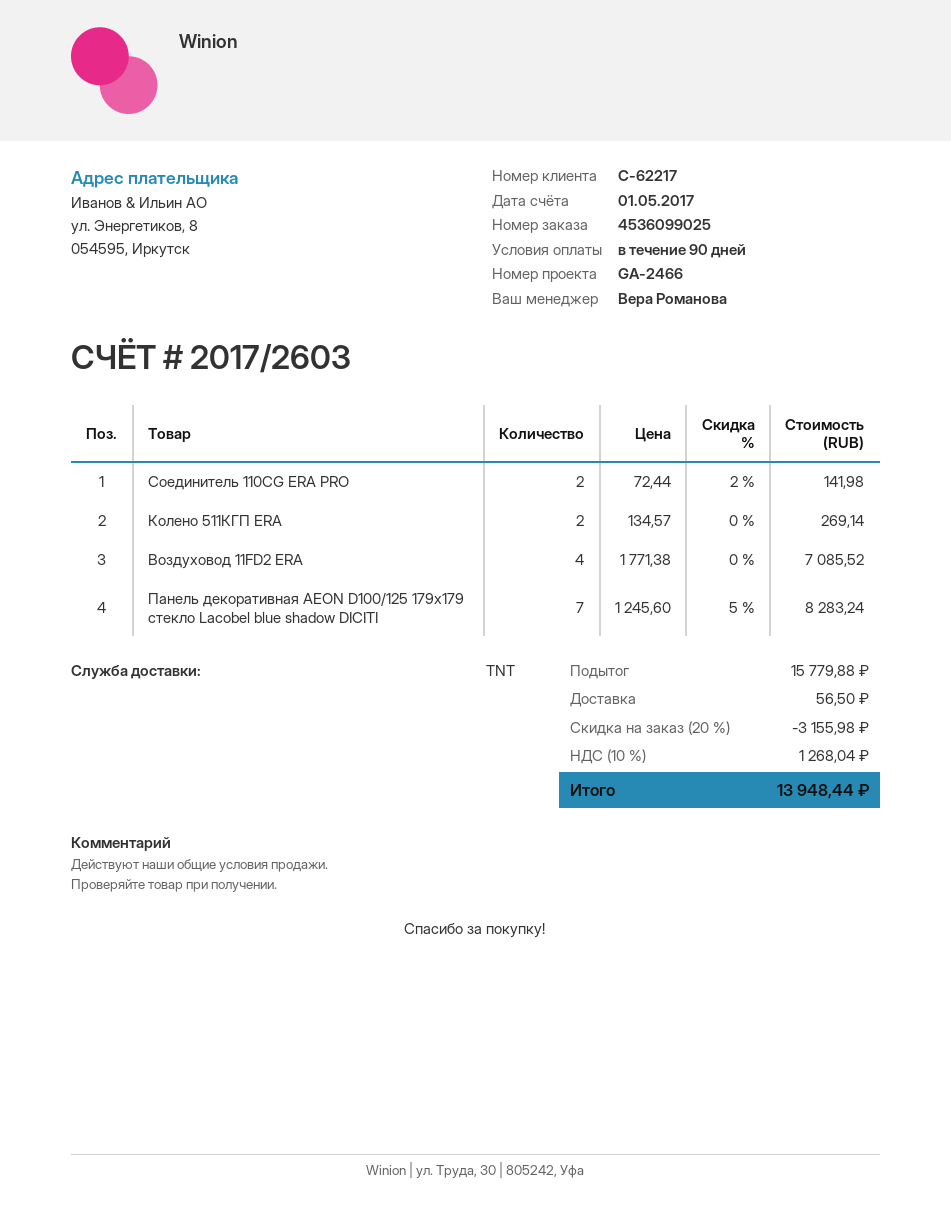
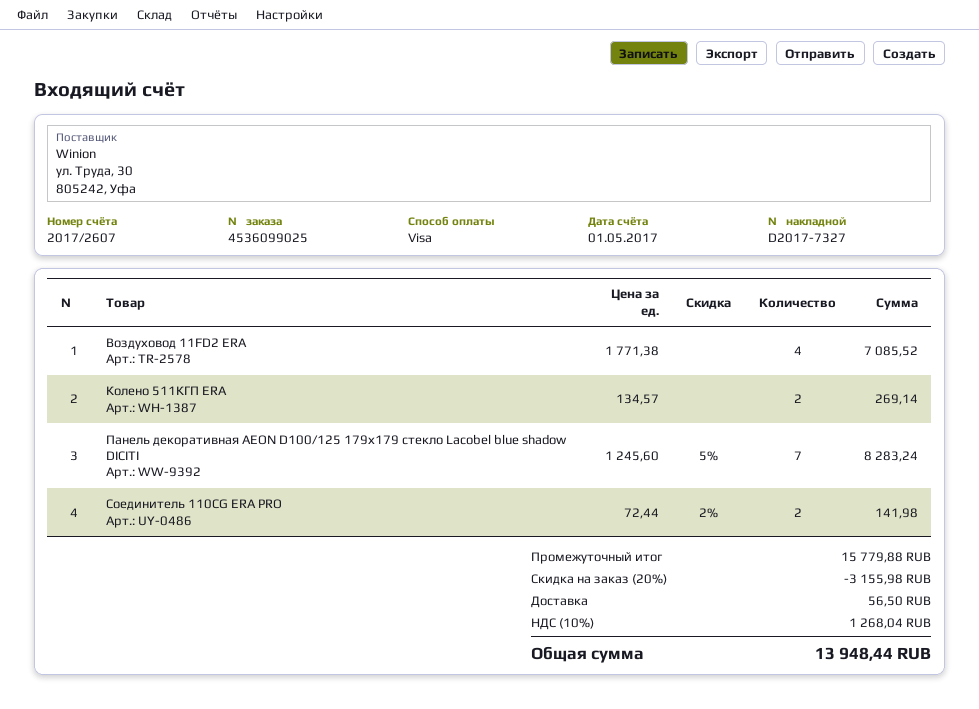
invoice number: 2017/2603 -> 2017/2607

